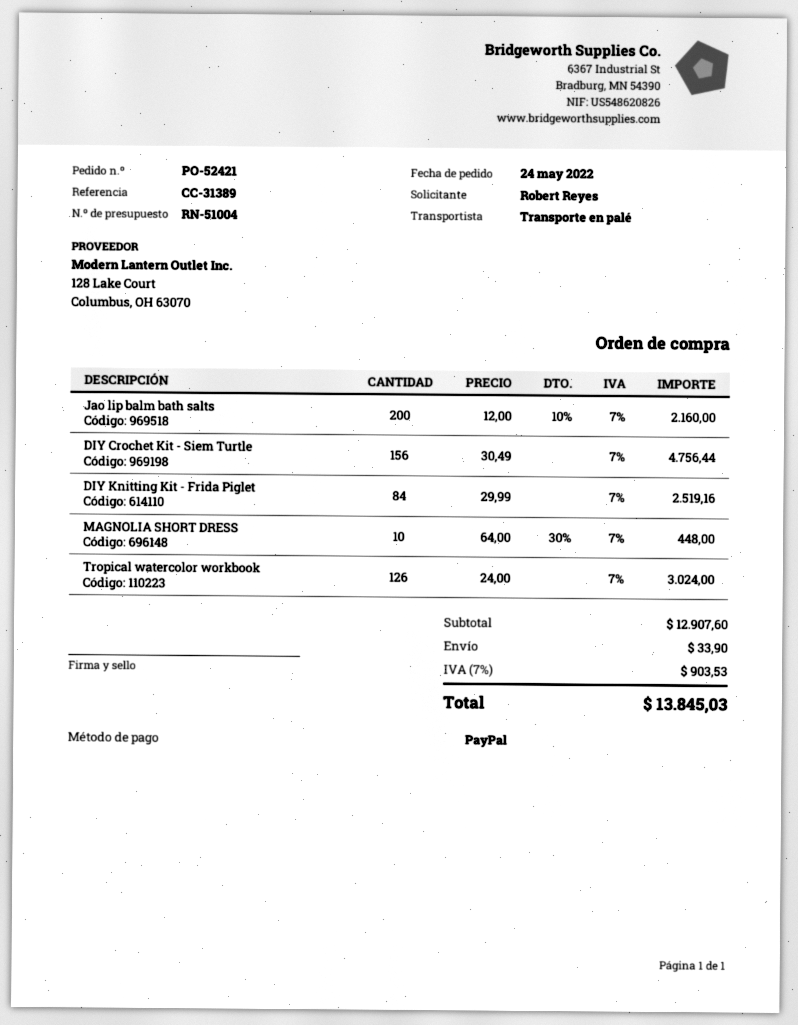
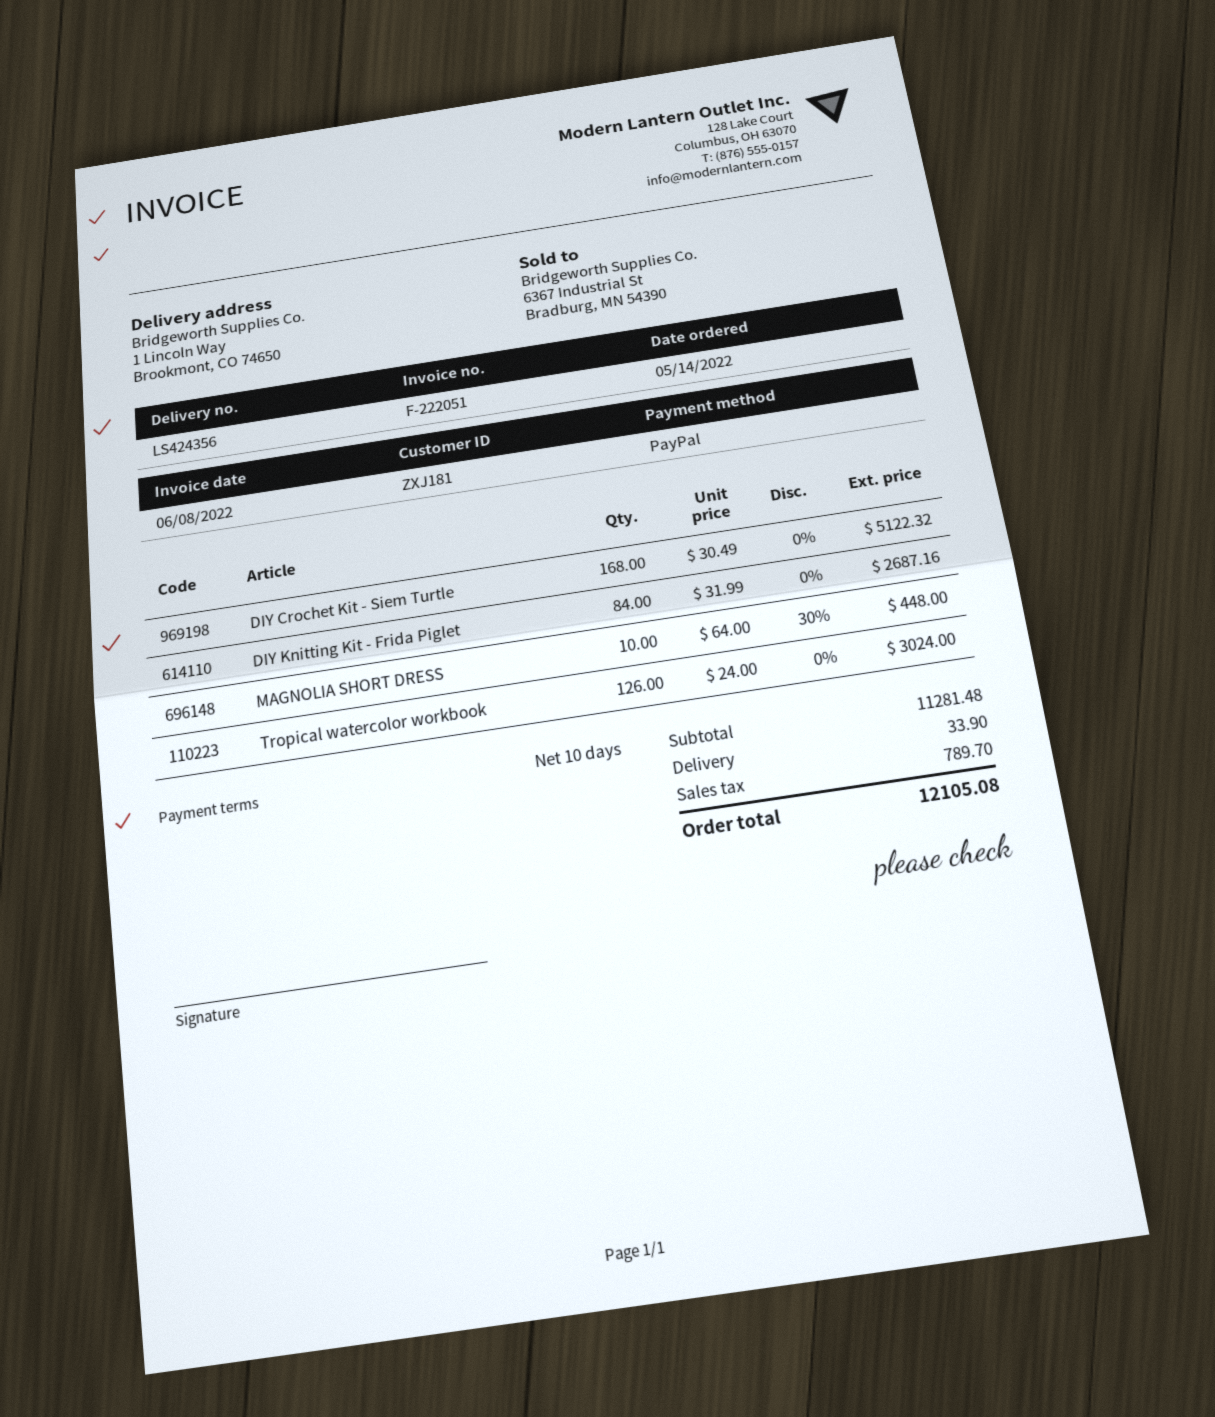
order date: 2022-05-24 -> 2022-05-14
Jao lip balm bath salts: 200 x 12.00 - 10% = 2160.00 -> none
DIY Crochet Kit - Siem Turtle: 156 x 30.49 = 4756.44 -> 168 x 30.49 = 5122.32
DIY Knitting Kit - Frida Piglet: 84 x 29.99 = 2519.16 -> 84 x 31.99 = 2687.16
subtotal: 12907.60 -> 11281.48
tax: 903.53 -> 789.70
total: 13845.03 -> 12105.08

